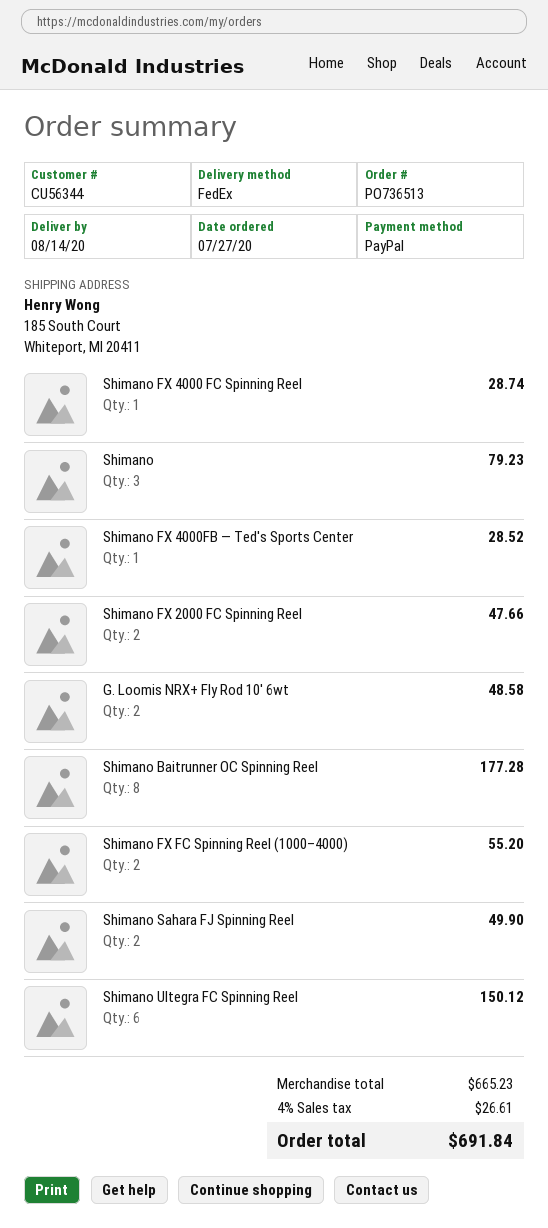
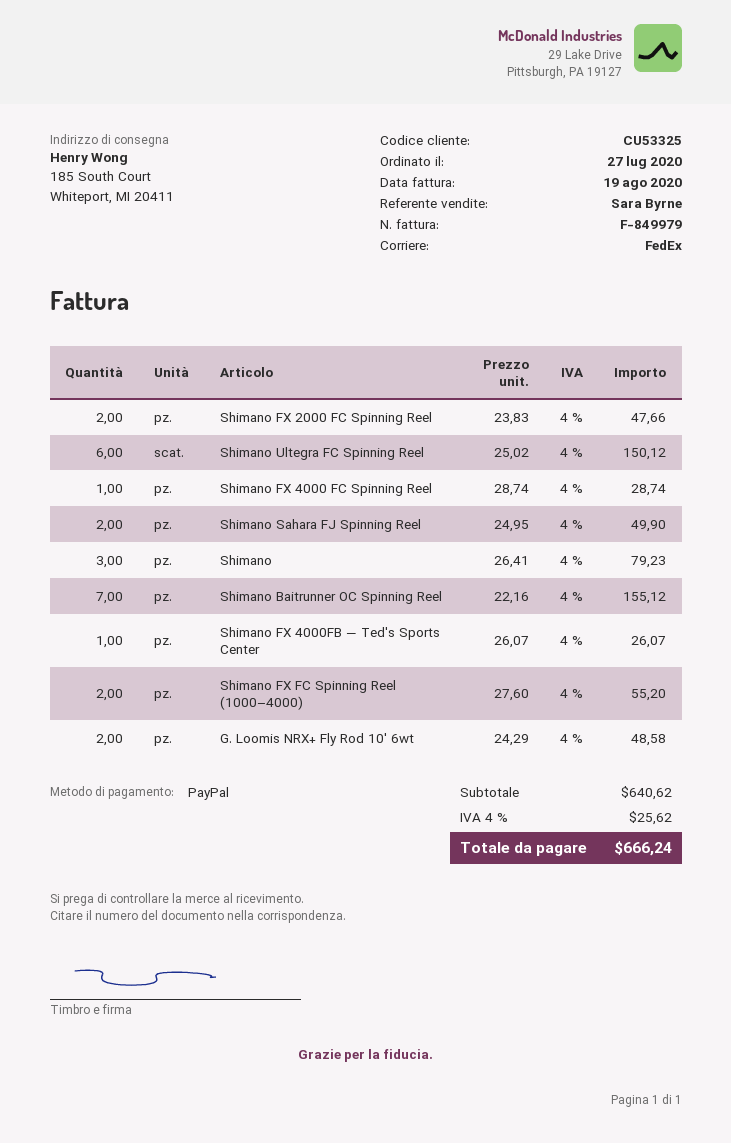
customer number: CU56344 -> CU53325
Shimano FX 4000FB — Ted's Sports Center: 1 for 28.52 -> 1 for 26.07
Shimano Baitrunner OC Spinning Reel: 8 for 177.28 -> 7 for 155.12
subtotal: 665.23 -> 640.62
tax: 4% = 26.61 -> 4% = 25.62
total: 691.84 -> 666.24

